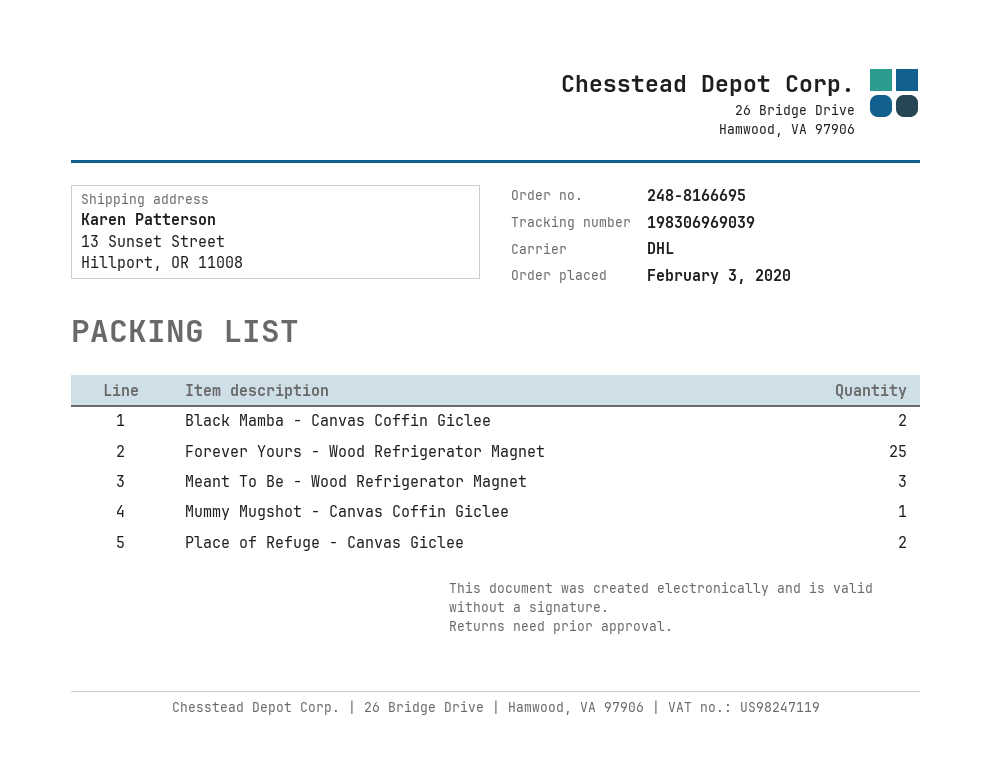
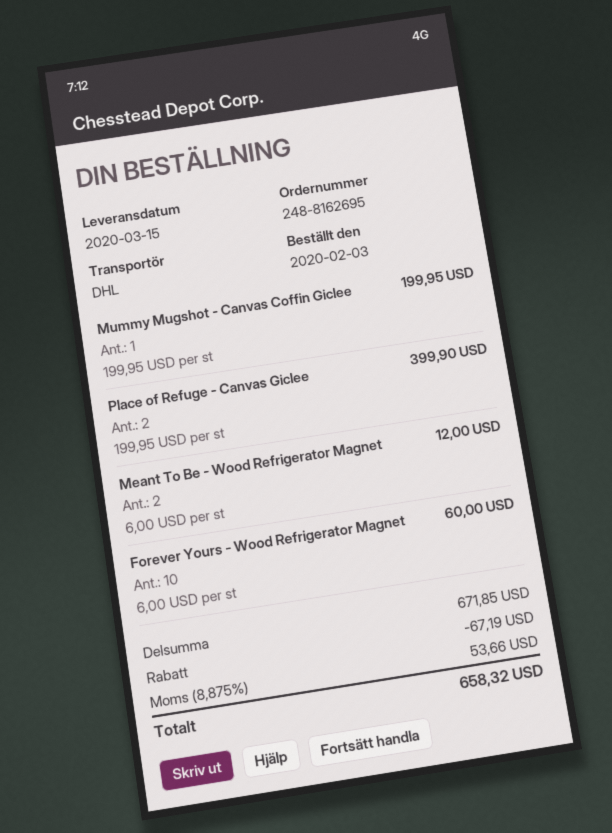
order number: 248-8166695 -> 248-8162695
Black Mamba - Canvas Coffin Giclee: 2 -> none
Forever Yours - Wood Refrigerator Magnet: 25 -> 10
Meant To Be - Wood Refrigerator Magnet: 3 -> 2

